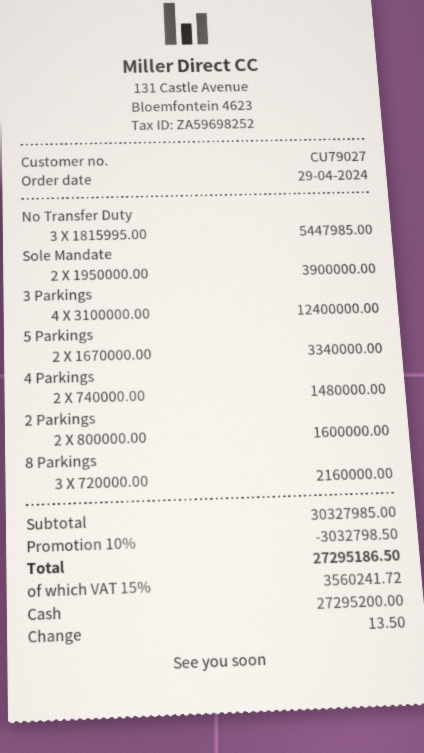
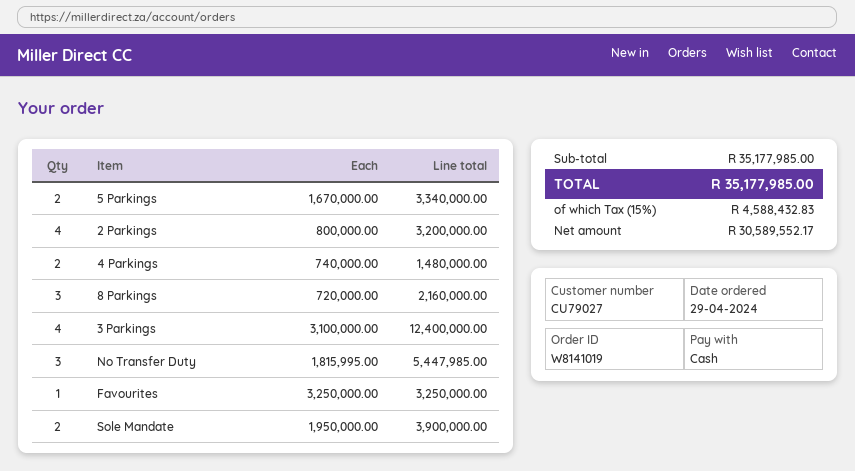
2 Parkings: 2 x 800000.00 = 1600000.00 -> 4 x 800000.00 = 3200000.00
Favourites: none -> 1 x 3250000.00 = 3250000.00
subtotal: 30327985.00 -> 35177985.00
discount: 10% = 3032798.50 -> none
tax: 15% = 3560241.72 -> 15% = 4588432.83
total: 27295186.50 -> 35177985.00

